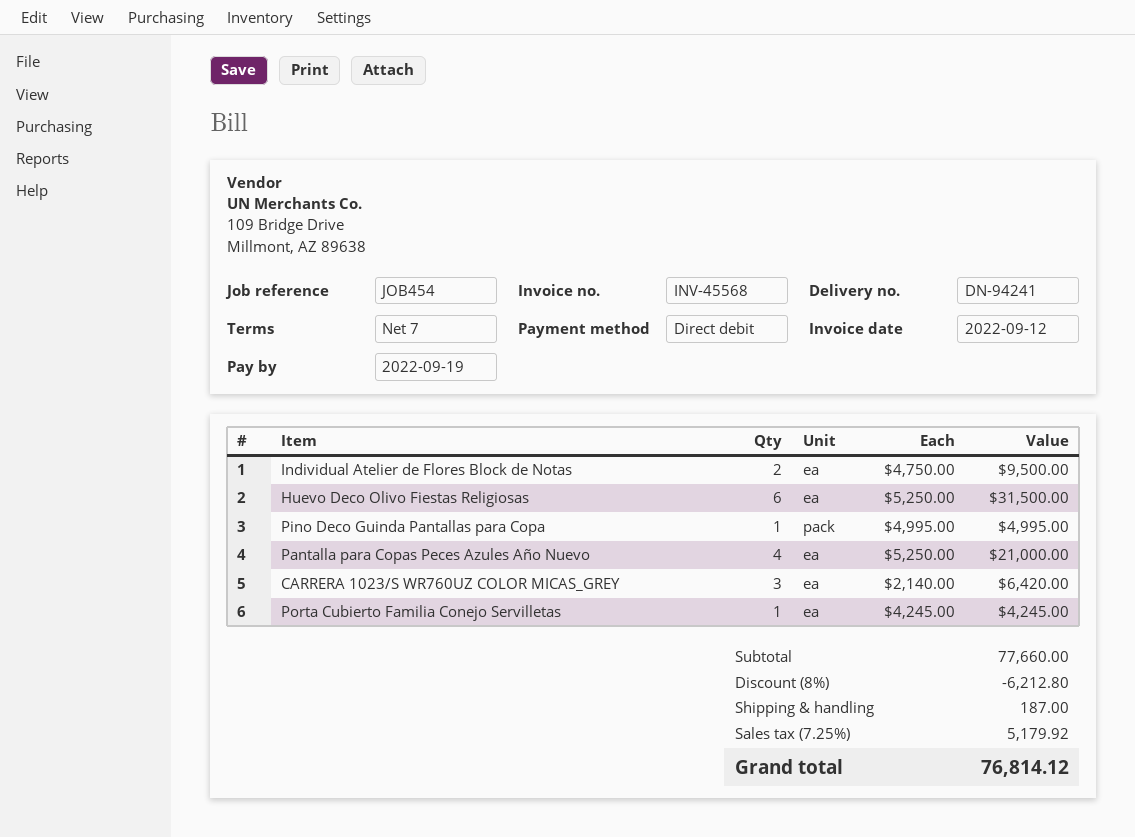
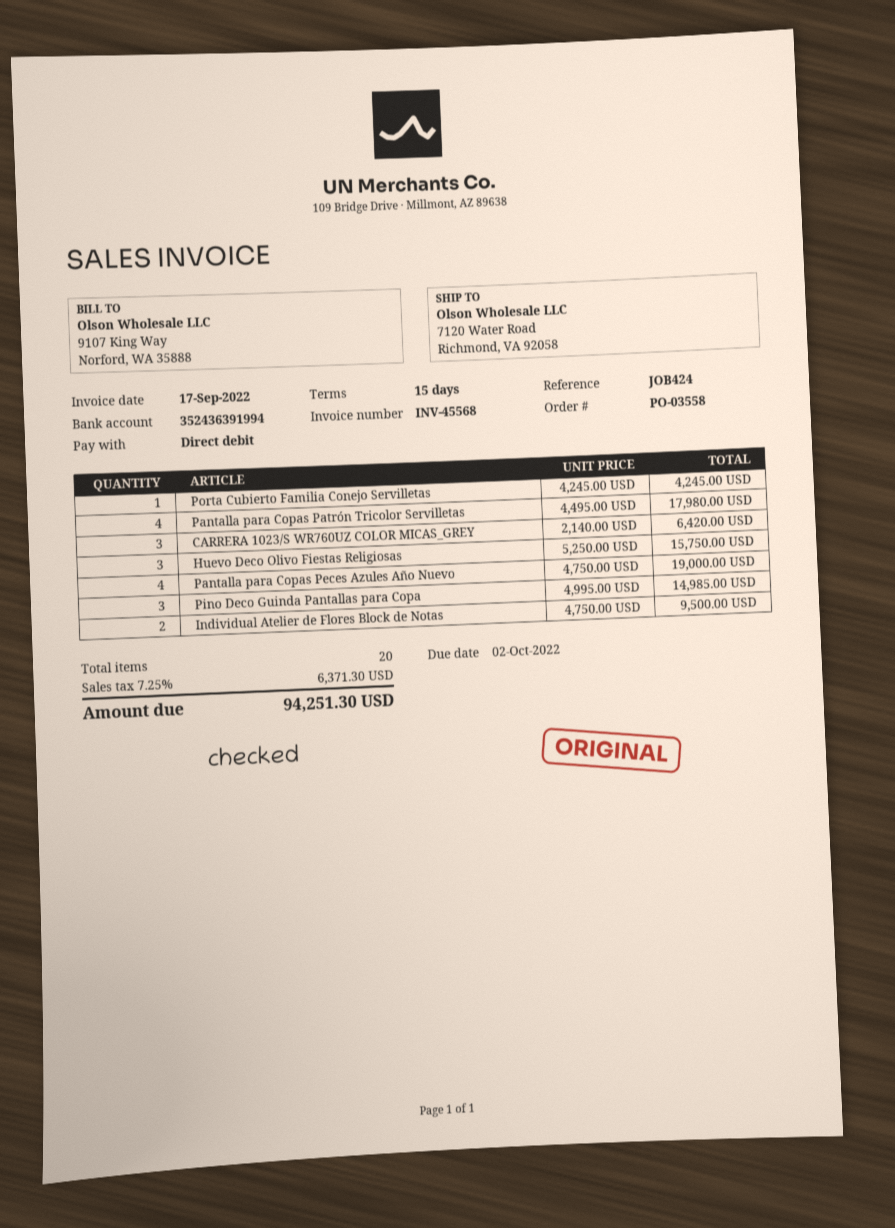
invoice date: 2022-09-12 -> 2022-09-17
payment terms: 7 days -> 15 days
due date: 2022-09-19 -> 2022-10-02
reference: JOB454 -> JOB424
Huevo Deco Olivo Fiestas Religiosas: 6 x 5250.00 = 31500.00 -> 3 x 5250.00 = 15750.00
Pino Deco Guinda Pantallas para Copa: 1 x 4995.00 = 4995.00 -> 3 x 4995.00 = 14985.00
Pantalla para Copas Peces Azules Año Nuevo: 4 x 5250.00 = 21000.00 -> 4 x 4750.00 = 19000.00
Pantalla para Copas Patrón Tricolor Servilletas: none -> 4 x 4495.00 = 17980.00
discount: 8% = 6212.80 -> none
shipping: 187.00 -> none
tax: 7.25% = 5179.92 -> 7.25% = 6371.30
total: 76814.12 -> 94251.30

